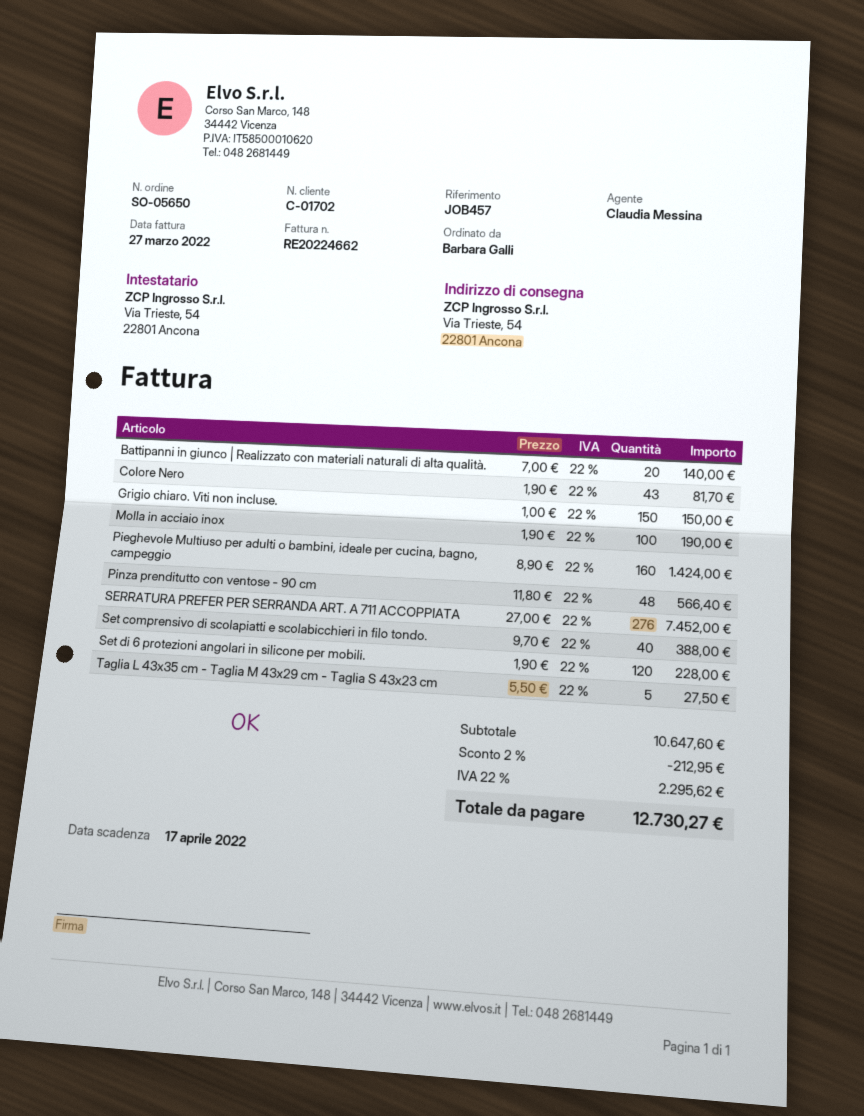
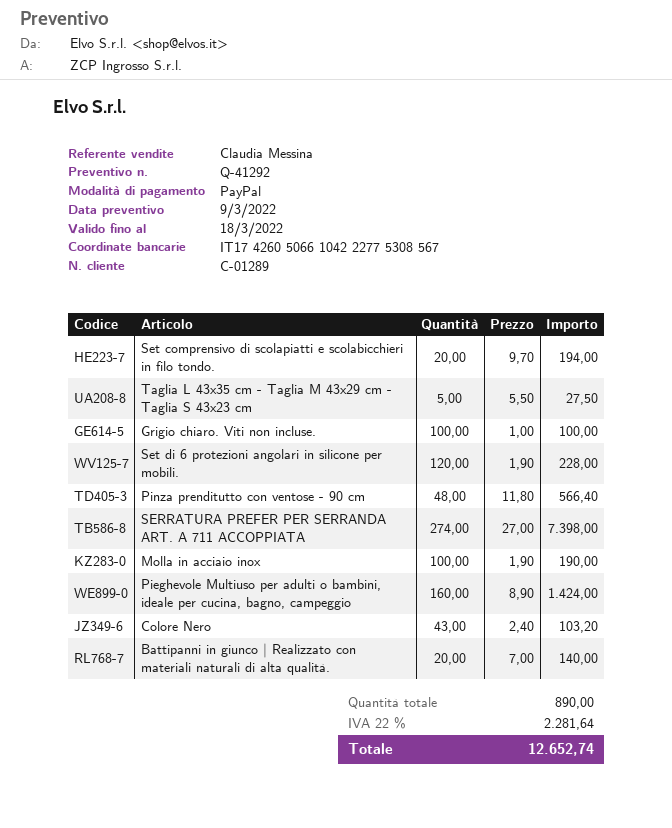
customer number: C-01702 -> C-01289
Colore Nero: 43 x 1.90 = 81.70 -> 43 x 2.40 = 103.20
Grigio chiaro. Viti non incluse.: 150 x 1.00 = 150.00 -> 100 x 1.00 = 100.00
SERRATURA PREFER PER SERRANDA ART. A 711 ACCOPPIATA: 276 x 27.00 = 7452.00 -> 274 x 27.00 = 7398.00
Set comprensivo di scolapiatti e scolabicchieri in filo tondo.: 40 x 9.70 = 388.00 -> 20 x 9.70 = 194.00
discount: 2% = 212.95 -> none
tax: 22% = 2295.62 -> 22% = 2281.64
total: 12730.27 -> 12652.74

